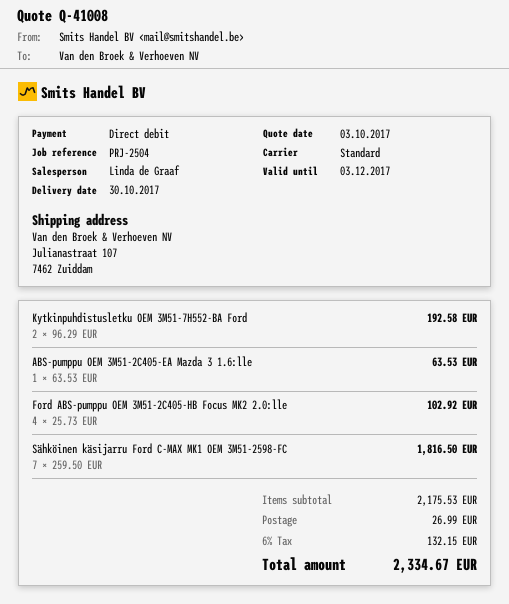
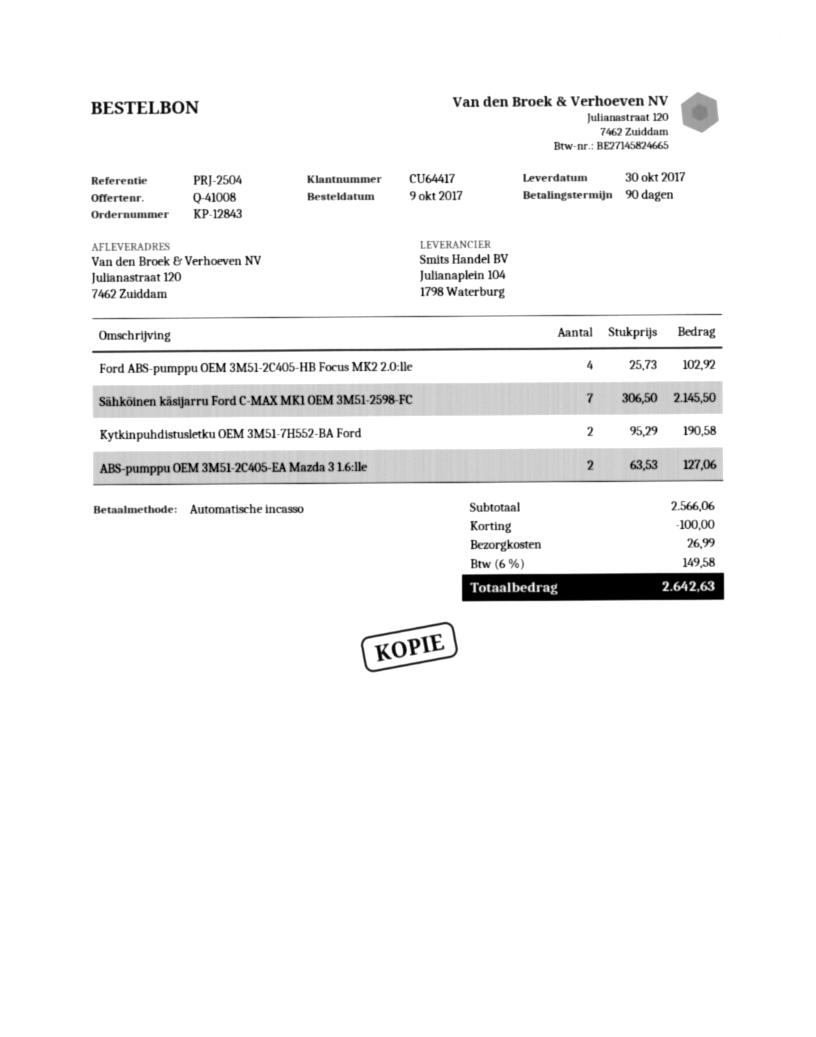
ship to: Julianastraat 107, 7462 Zuiddam -> Julianastraat 120, 7462 Zuiddam
Kytkinpuhdistusletku OEM 3M51-7H552-BA Ford: 2 x 96.29 = 192.58 -> 2 x 95.29 = 190.58
ABS-pumppu OEM 3M51-2C405-EA Mazda 3 1.6:lle: 1 x 63.53 = 63.53 -> 2 x 63.53 = 127.06
Sähköinen käsijarru Ford C-MAX MK1 OEM 3M51-2598-FC: 7 x 259.50 = 1816.50 -> 7 x 306.50 = 2145.50
subtotal: 2175.53 -> 2566.06
discount: none -> 100.00
tax: 6% = 132.15 -> 6% = 149.58
total: 2334.67 -> 2642.63

